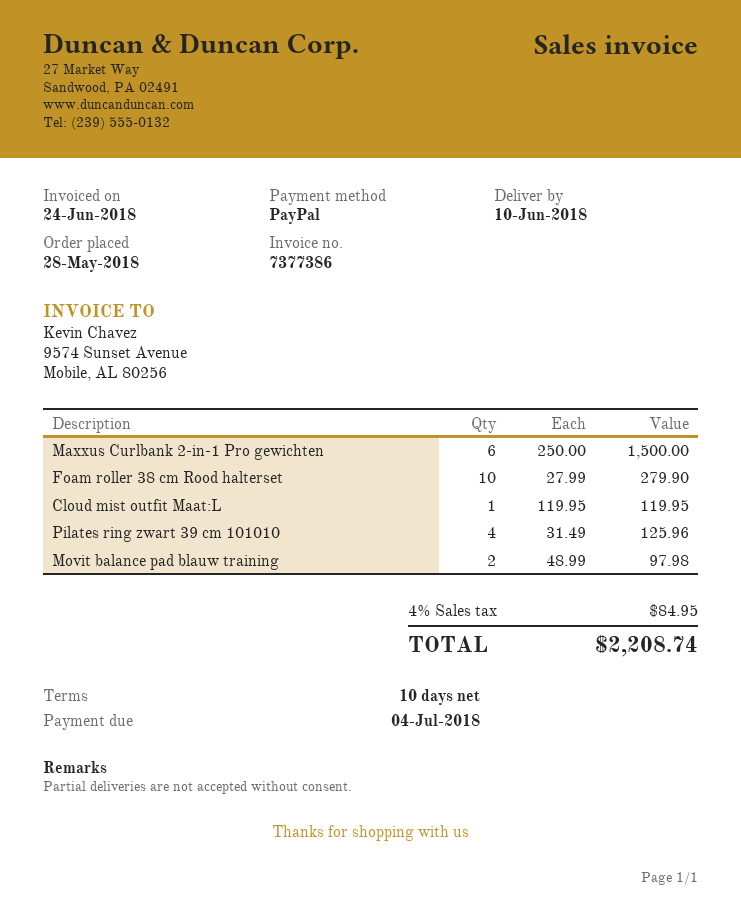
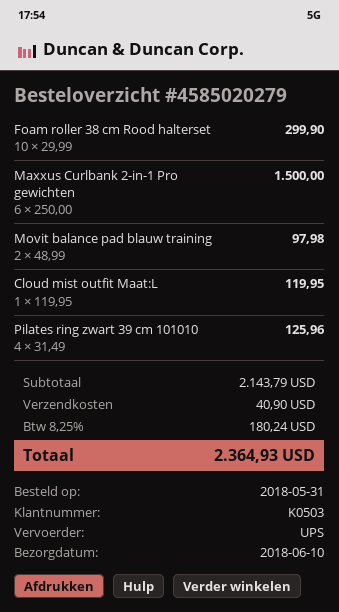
order date: 2018-05-28 -> 2018-05-31
Foam roller 38 cm Rood halterset: 10 x 27.99 = 279.90 -> 10 x 29.99 = 299.90
shipping: none -> 40.90
tax: 4% = 84.95 -> 8.25% = 180.24
total: 2208.74 -> 2364.93

